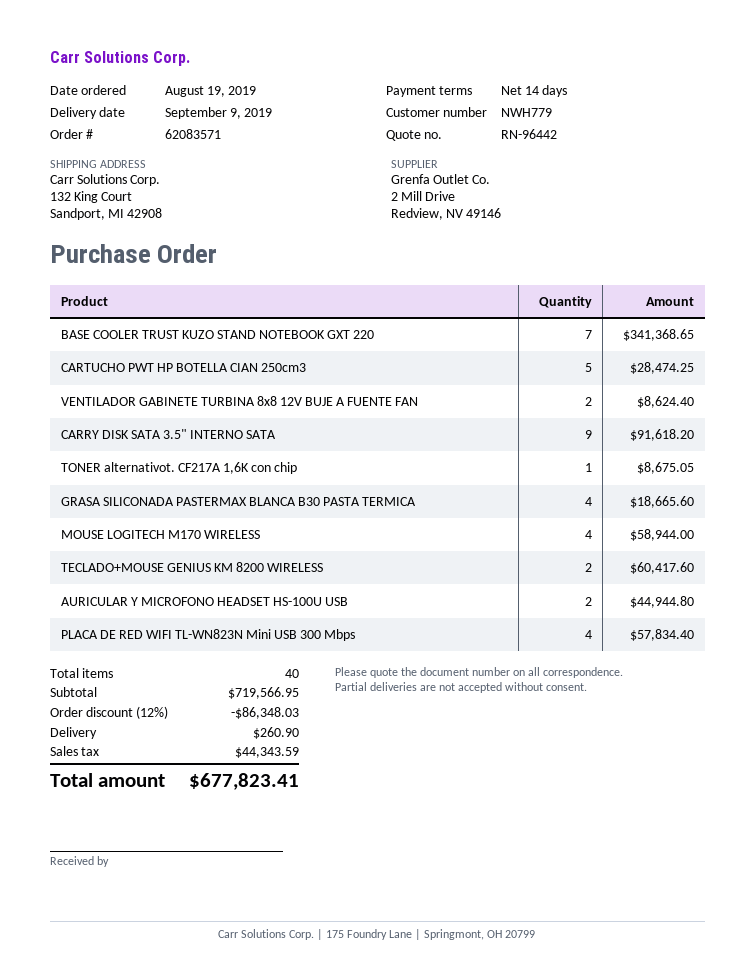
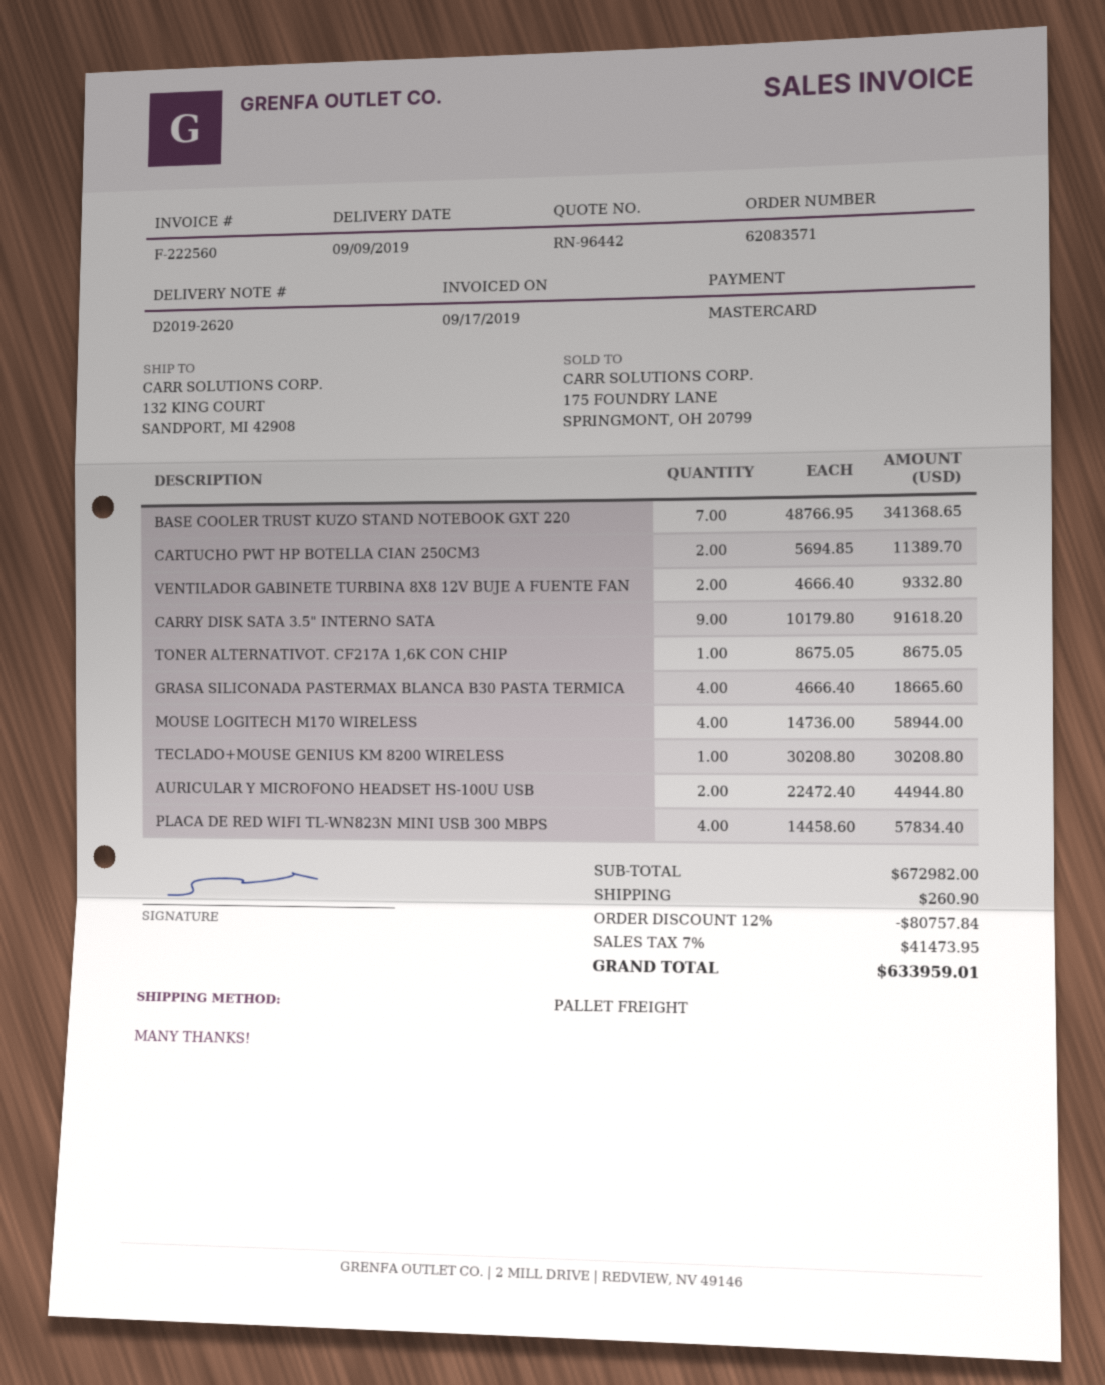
CARTUCHO PWT HP BOTELLA CIAN 250cm3: 5 for 28474.25 -> 2 for 11389.70
VENTILADOR GABINETE TURBINA 8x8 12V BUJE A FUENTE FAN: 2 for 8624.40 -> 2 for 9332.80
TECLADO+MOUSE GENIUS KM 8200 WIRELESS: 2 for 60417.60 -> 1 for 30208.80
subtotal: 719566.95 -> 672982.00
discount: 12% = 86348.03 -> 12% = 80757.84
tax: 44343.59 -> 41473.95
total: 677823.41 -> 633959.01

